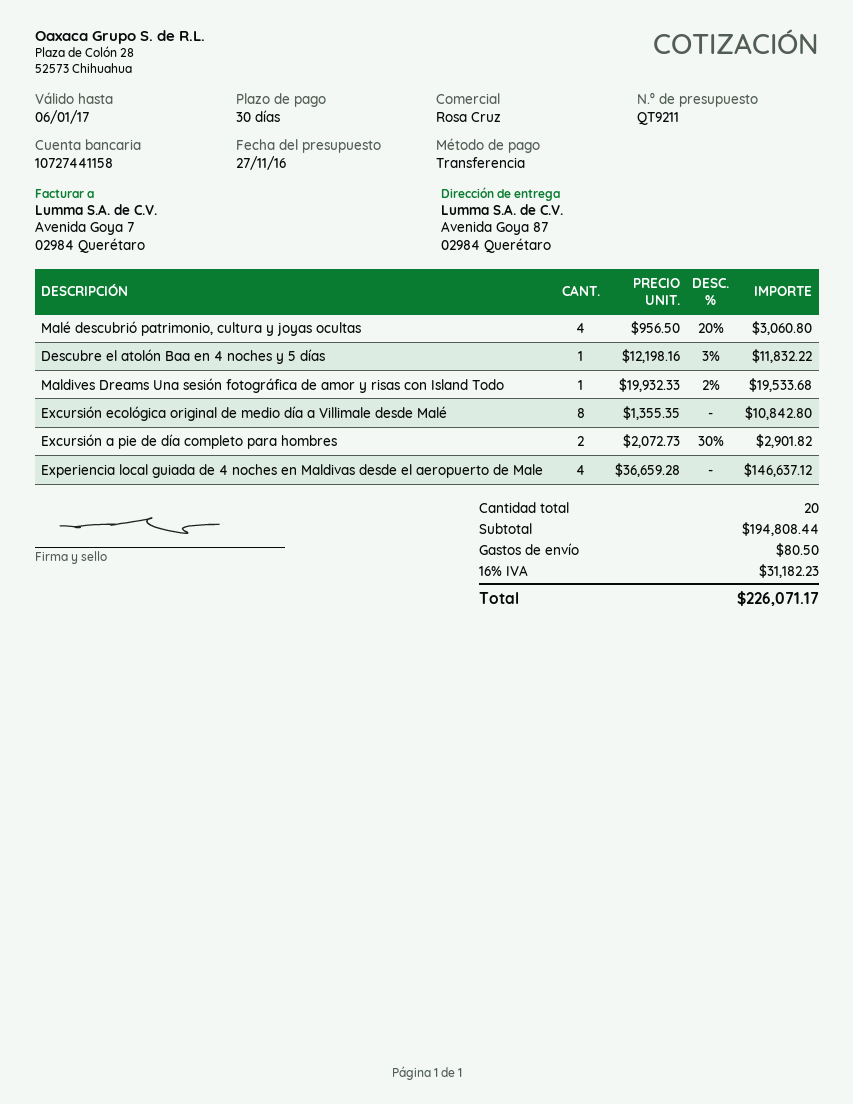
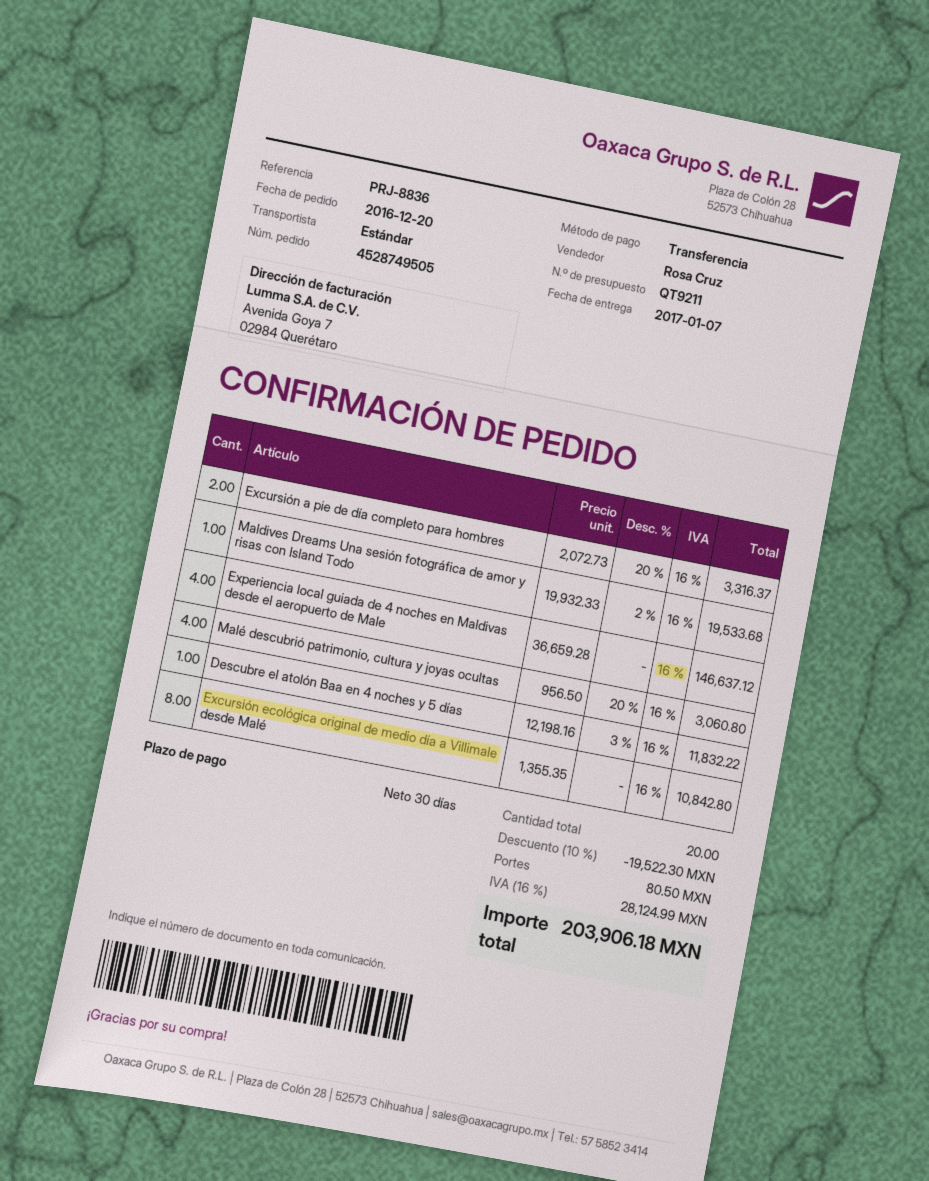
Excursión a pie de día completo para hombres: 2 x 2072.73 - 30% = 2901.82 -> 2 x 2072.73 - 20% = 3316.37
discount: none -> 10% = 19522.30
tax: 16% = 31182.23 -> 16% = 28124.99
total: 226071.17 -> 203906.18

